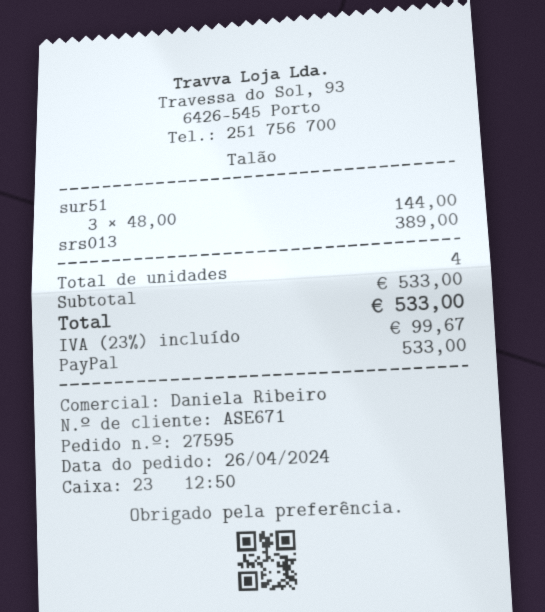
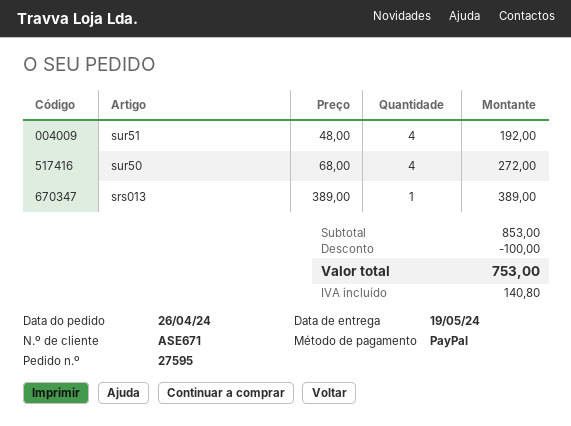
sur51: 3 x 48.00 = 144.00 -> 4 x 48.00 = 192.00
sur50: none -> 4 x 68.00 = 272.00
subtotal: 533.00 -> 853.00
discount: none -> 100.00
tax: 99.67 -> 140.80
total: 533.00 -> 753.00

